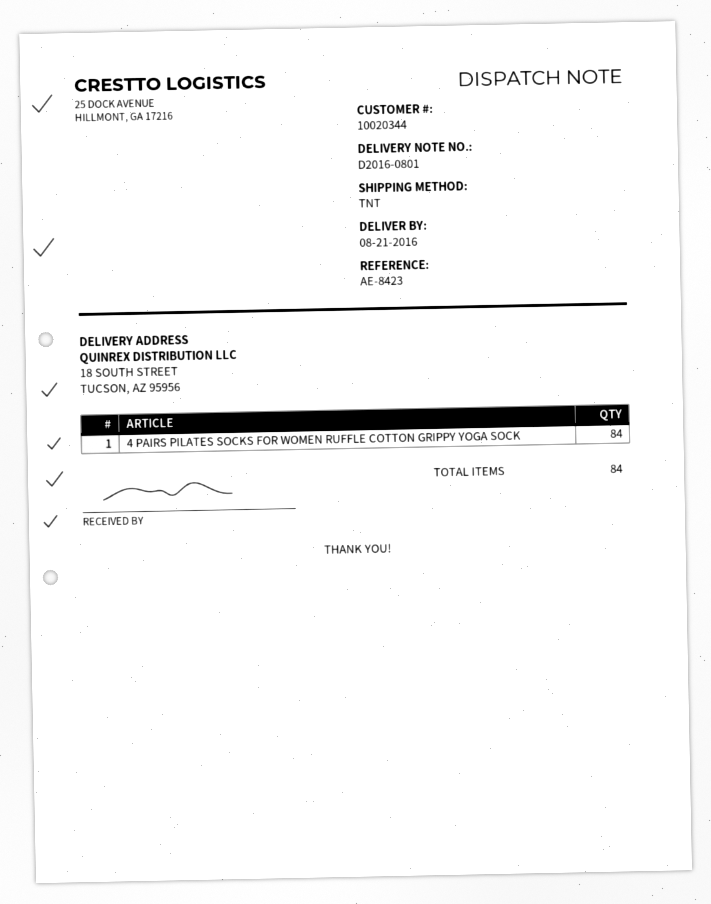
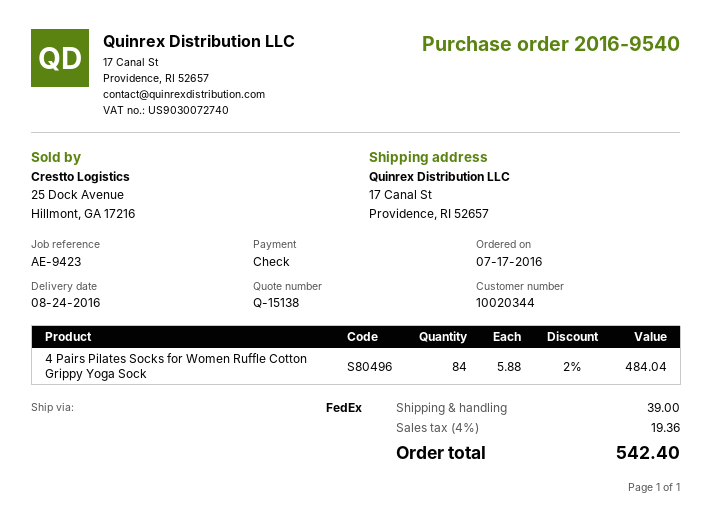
delivery date: 2016-08-21 -> 2016-08-24
reference: AE-8423 -> AE-9423
shipping method: TNT -> FedEx
ship to: 18 SOUTH STREET, TUCSON, AZ 95956 -> 17 Canal St, Providence, RI 52657

